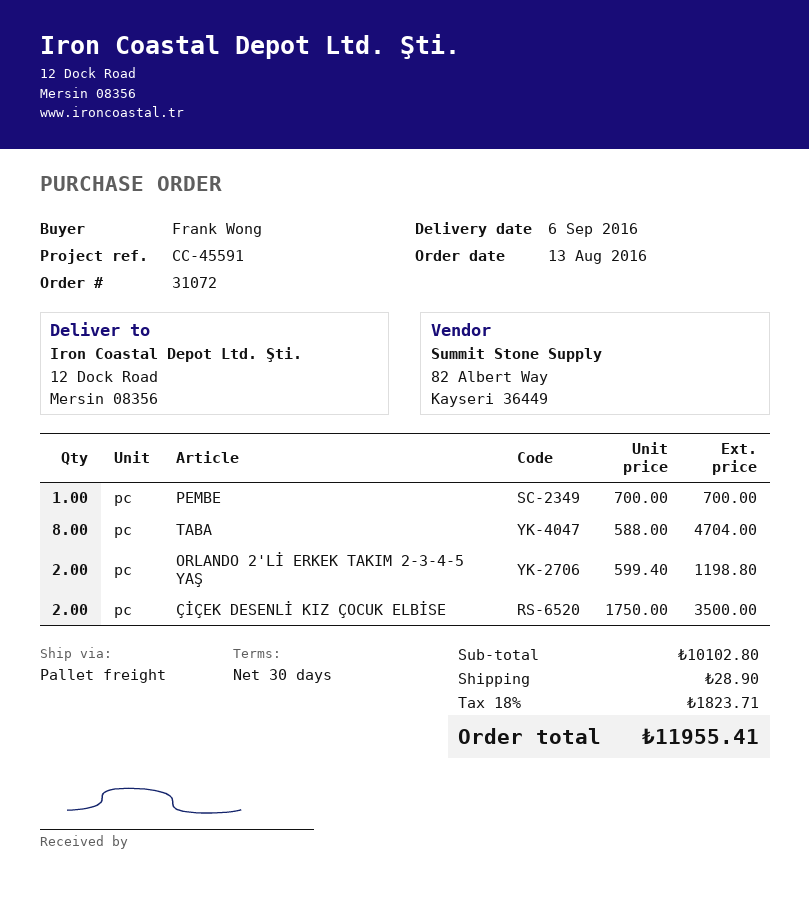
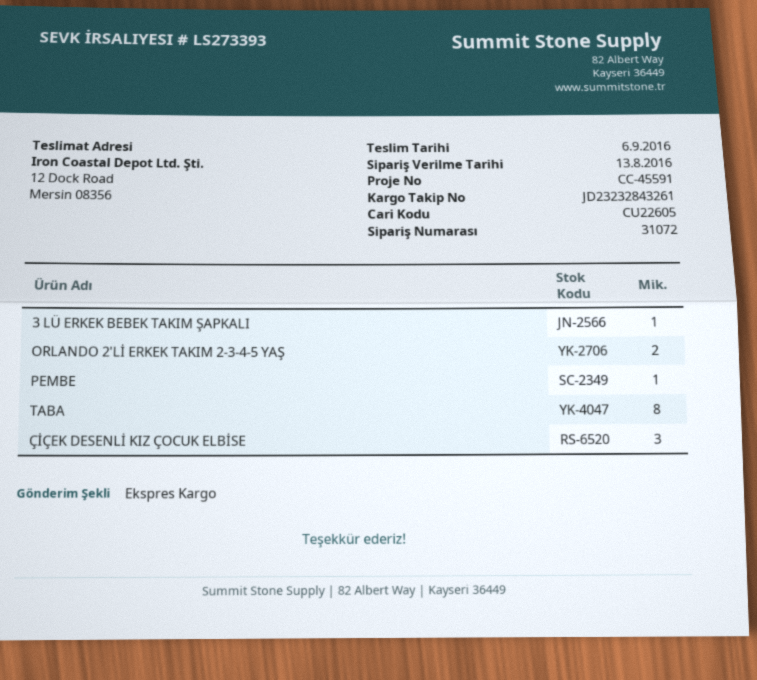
shipping method: pallet freight -> express
ÇİÇEK DESENLİ KIZ ÇOCUK ELBİSE: 2 -> 3
3 LÜ ERKEK BEBEK TAKIM ŞAPKALI: none -> 1

